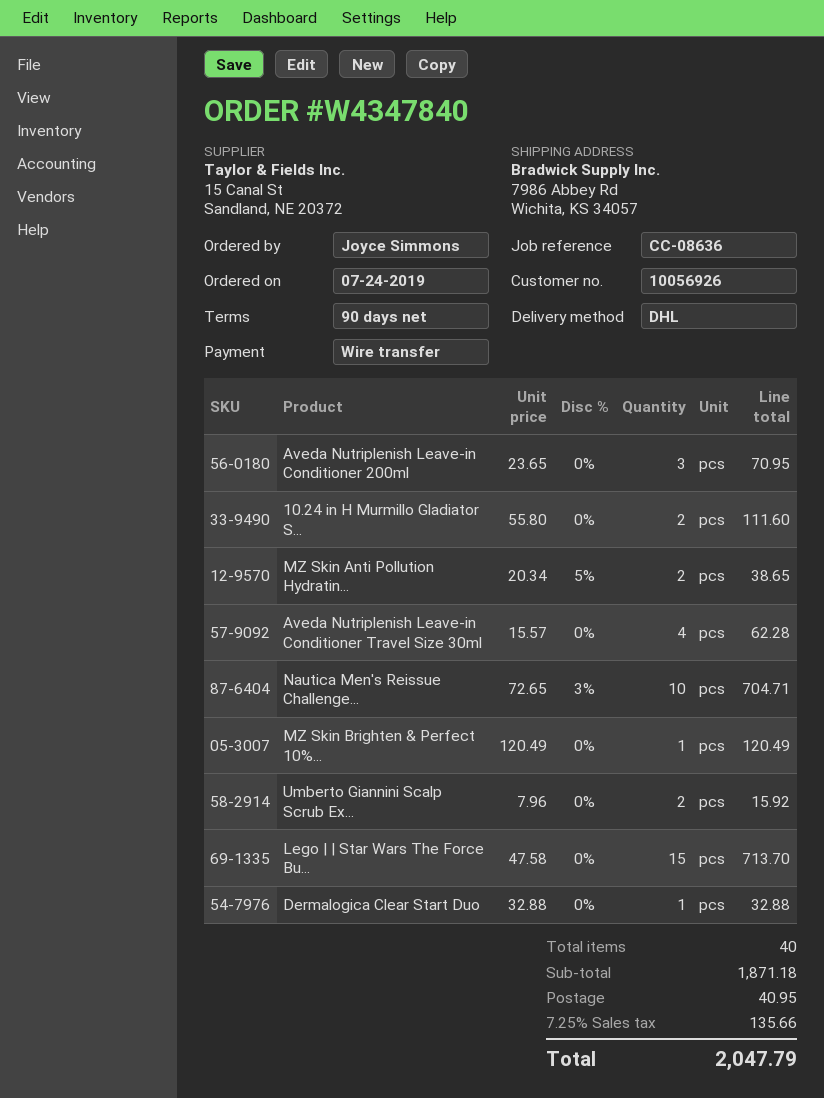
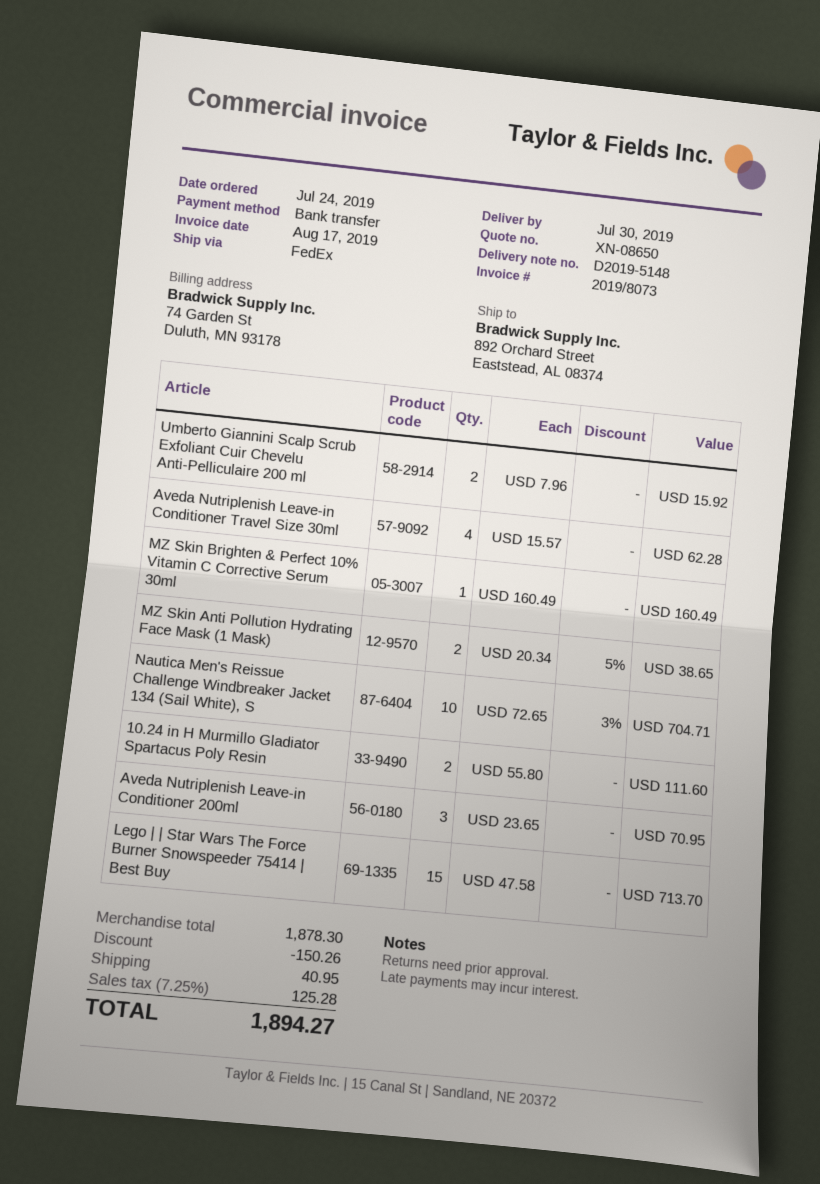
shipping method: DHL -> FedEx
ship to: 7986 Abbey Rd, Wichita, KS 34057 -> 892 Orchard Street, Eaststead, AL 08374
MZ Skin Brighten & Perfect 10%...: 1 x 120.49 = 120.49 -> 1 x 160.49 = 160.49
Dermalogica Clear Start Duo: 1 x 32.88 = 32.88 -> none
subtotal: 1871.18 -> 1878.30
discount: none -> 150.26
tax: 7.25% = 135.66 -> 7.25% = 125.28
total: 2047.79 -> 1894.27

